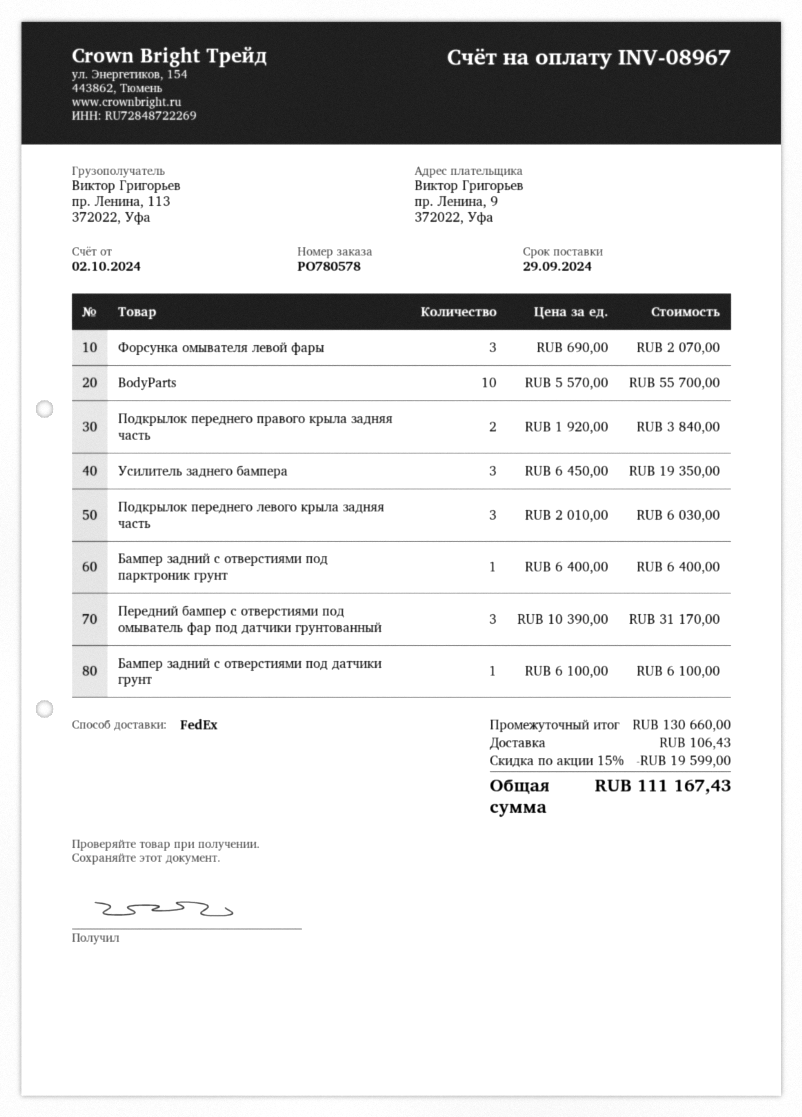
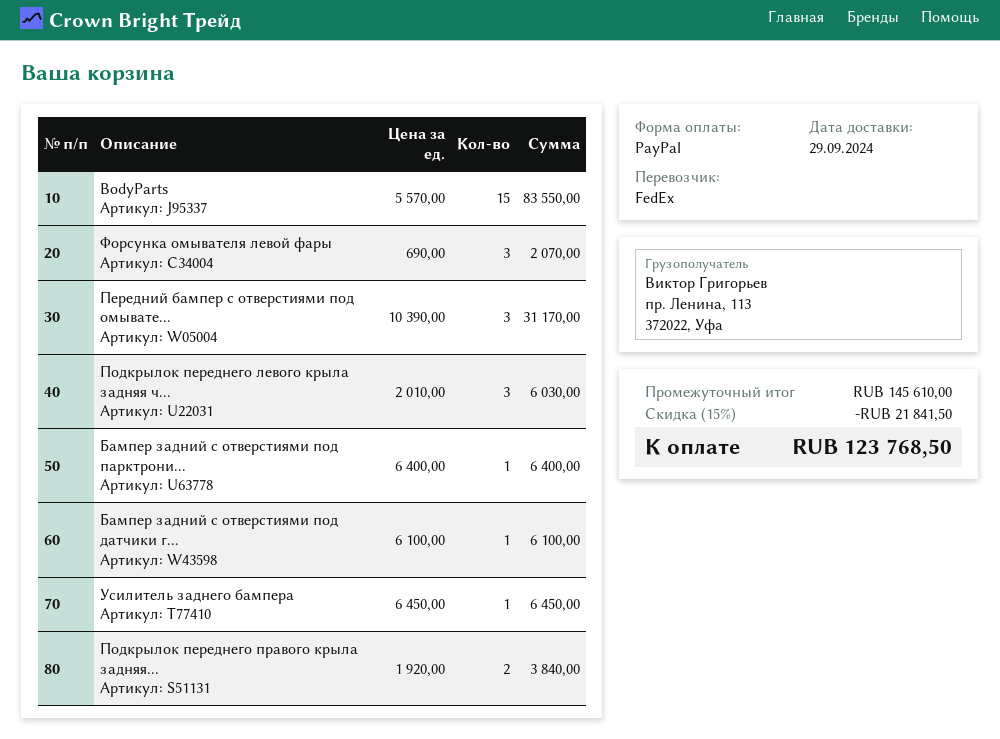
BodyParts: 10 x 5570.00 = 55700.00 -> 15 x 5570.00 = 83550.00
Усилитель заднего бампера: 3 x 6450.00 = 19350.00 -> 1 x 6450.00 = 6450.00
subtotal: 130660.00 -> 145610.00
discount: 15% = 19599.00 -> 15% = 21841.50
shipping: 106.43 -> none
total: 111167.43 -> 123768.50

